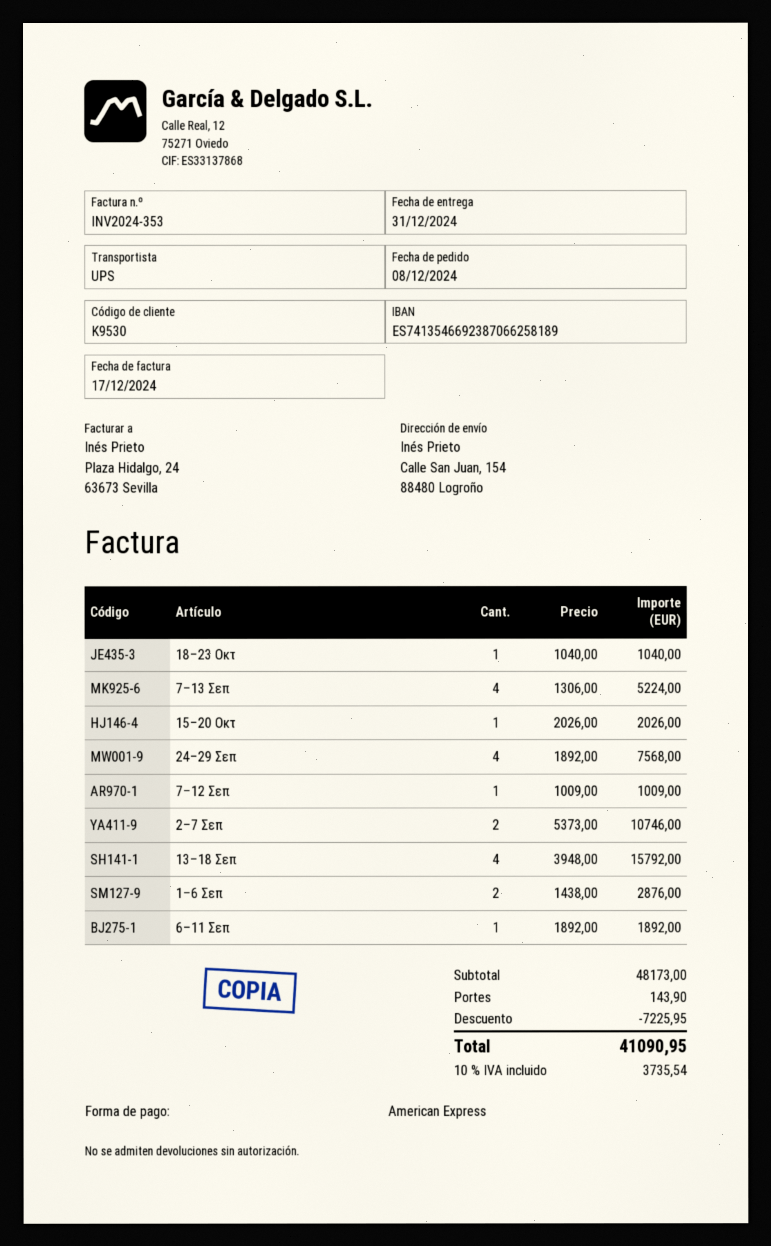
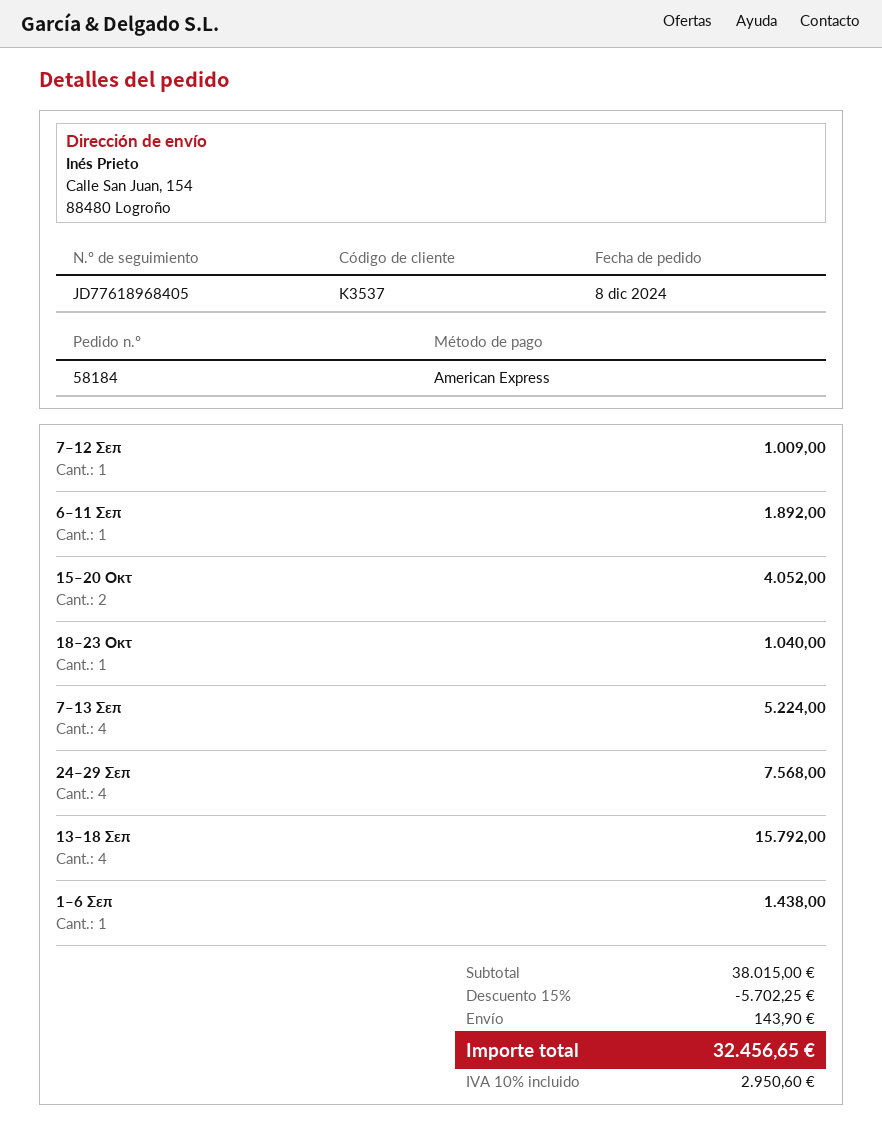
customer number: K9530 -> K3537
15–20 Οκτ: 1 for 2026.00 -> 2 for 4052.00
2–7 Σεπ: 2 for 10746.00 -> none
1–6 Σεπ: 2 for 2876.00 -> 1 for 1438.00
subtotal: 48173.00 -> 38015.00
discount: 7225.95 -> 5702.25
tax: 10% = 3735.54 -> 10% = 2950.60
total: 41090.95 -> 32456.65

